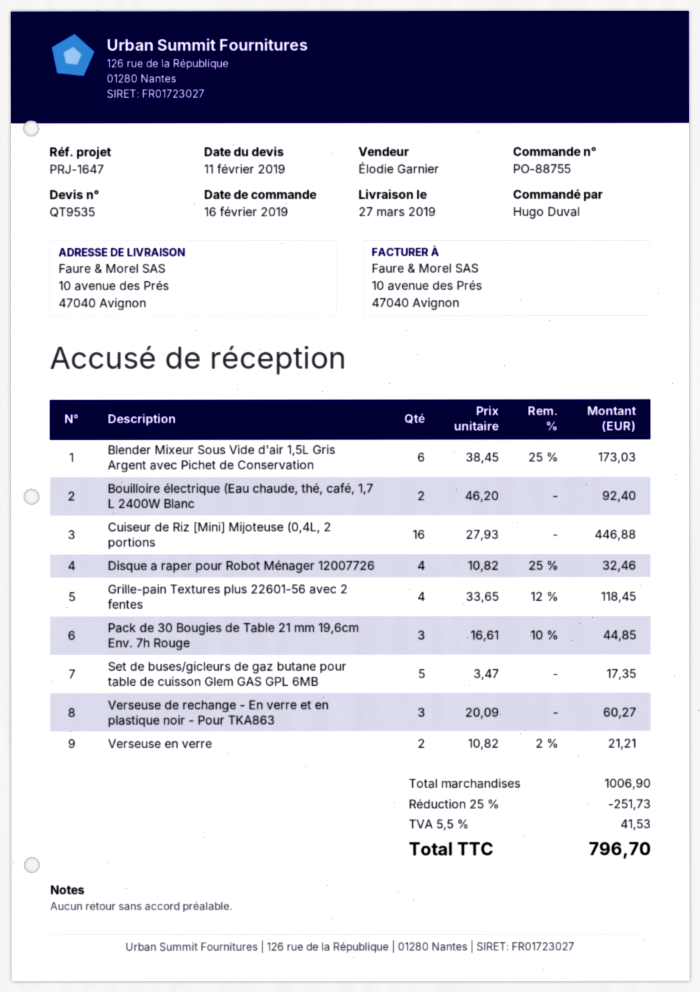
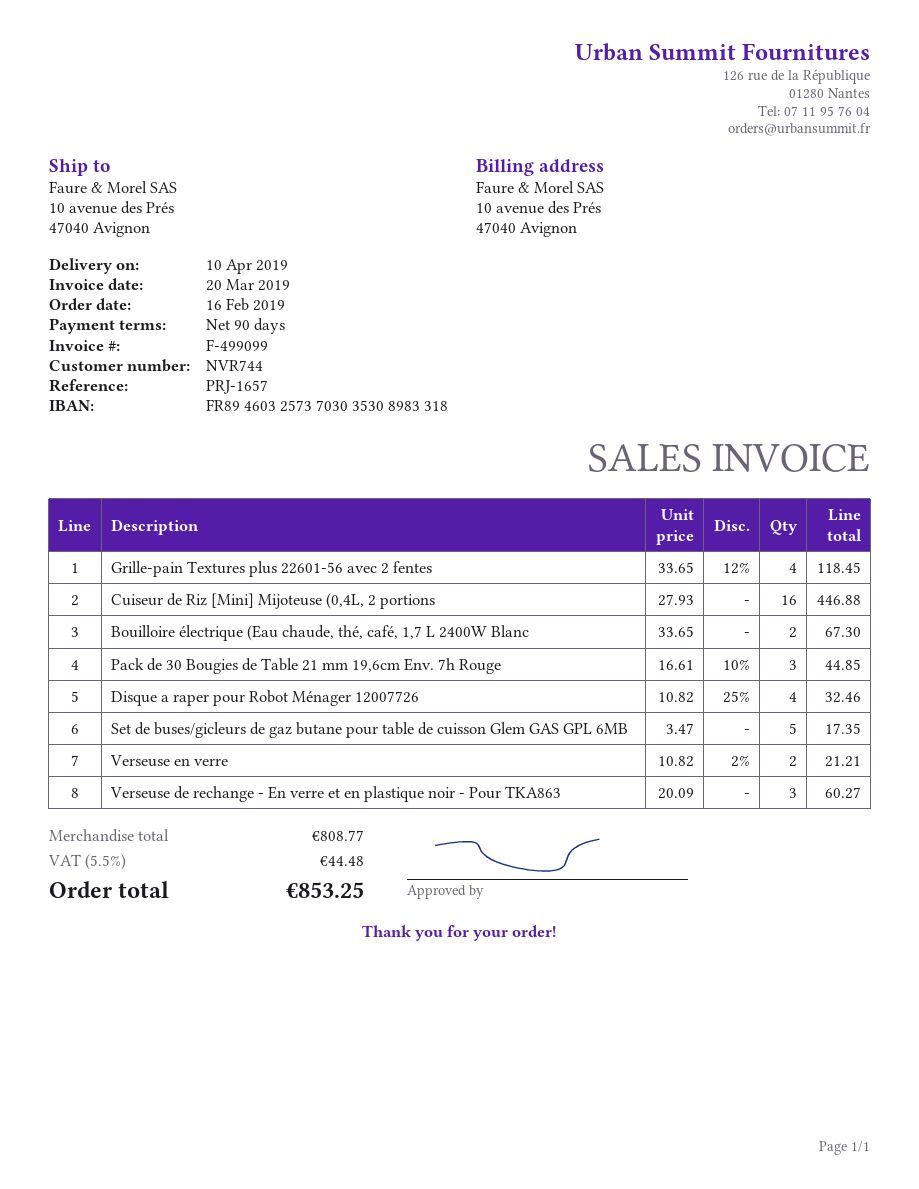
delivery date: 2019-03-27 -> 2019-04-10
reference: PRJ-1647 -> PRJ-1657
Blender Mixeur Sous Vide d'air 1,5L Gris Argent avec Pichet de Conservation: 6 x 38.45 - 25% = 173.03 -> none
Bouilloire électrique (Eau chaude, thé, café, 1,7 L 2400W Blanc: 2 x 46.20 = 92.40 -> 2 x 33.65 = 67.30
subtotal: 1006.90 -> 808.77
discount: 25% = 251.73 -> none
tax: 5.5% = 41.53 -> 5.5% = 44.48
total: 796.70 -> 853.25

